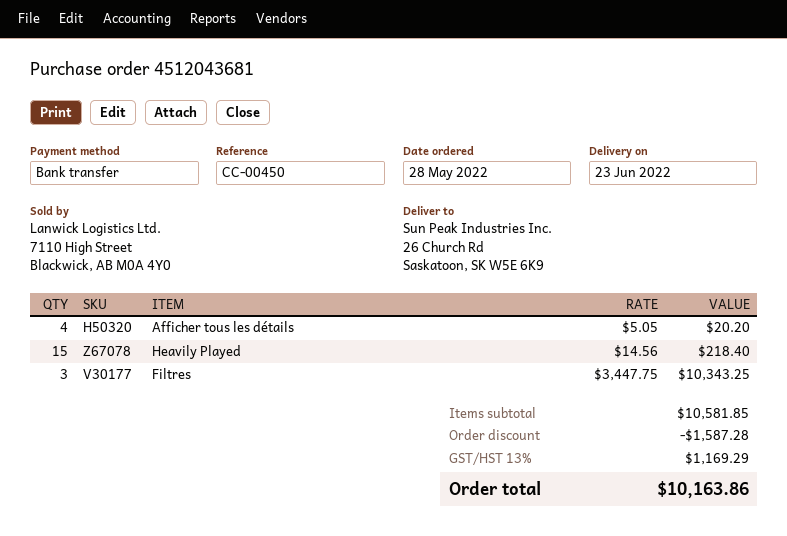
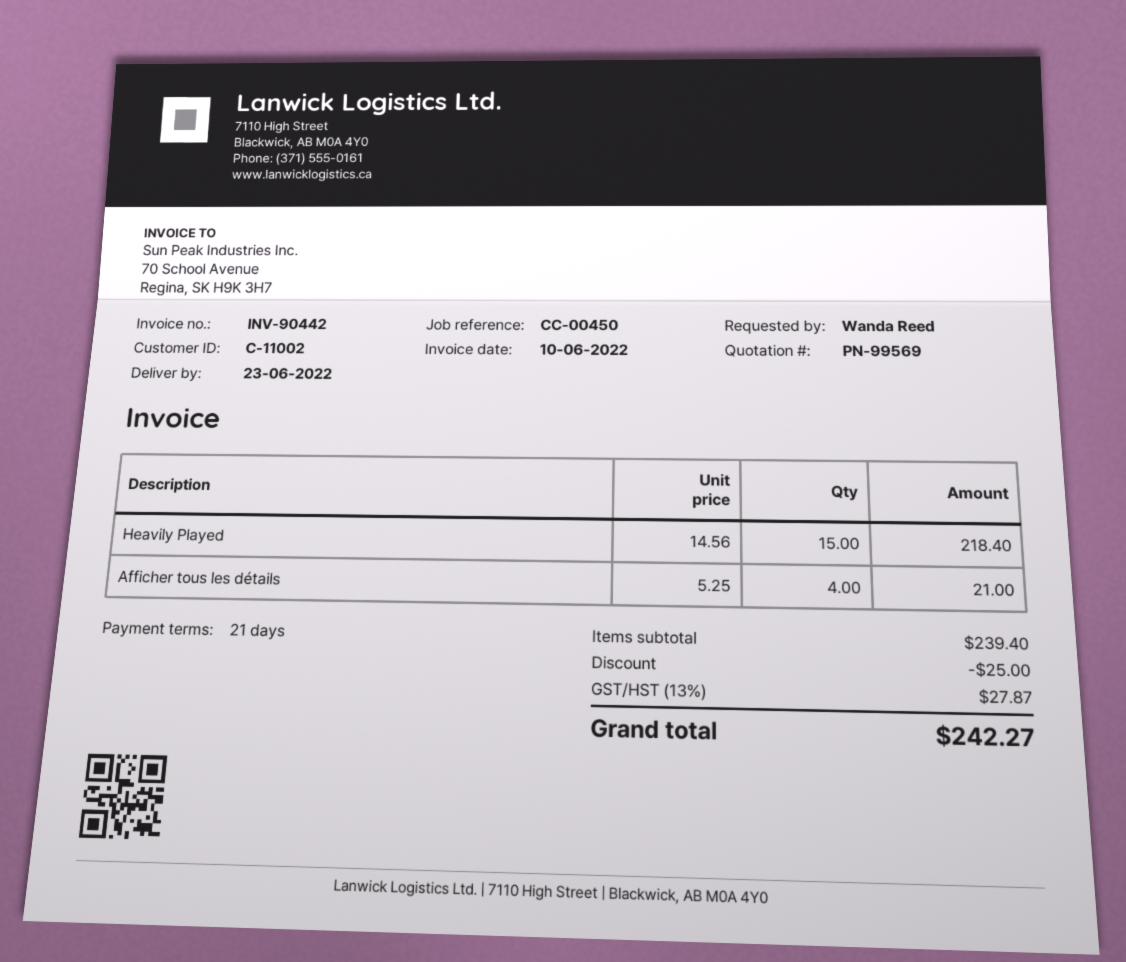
Afficher tous les détails: 4 x 5.05 = 20.20 -> 4 x 5.25 = 21.00
Filtres: 3 x 3447.75 = 10343.25 -> none
subtotal: 10581.85 -> 239.40
discount: 1587.28 -> 25.00
tax: 13% = 1169.29 -> 13% = 27.87
total: 10163.86 -> 242.27

